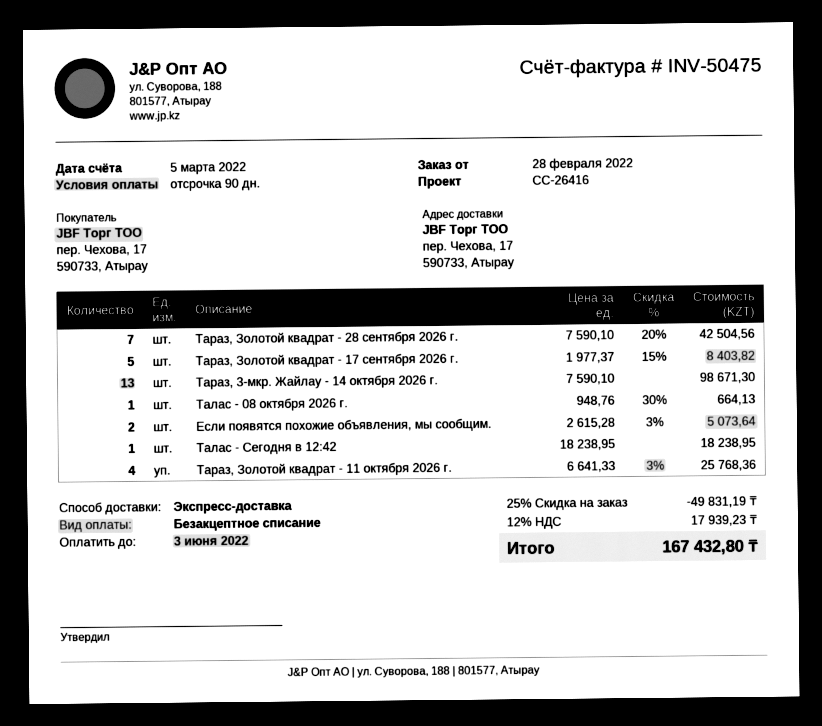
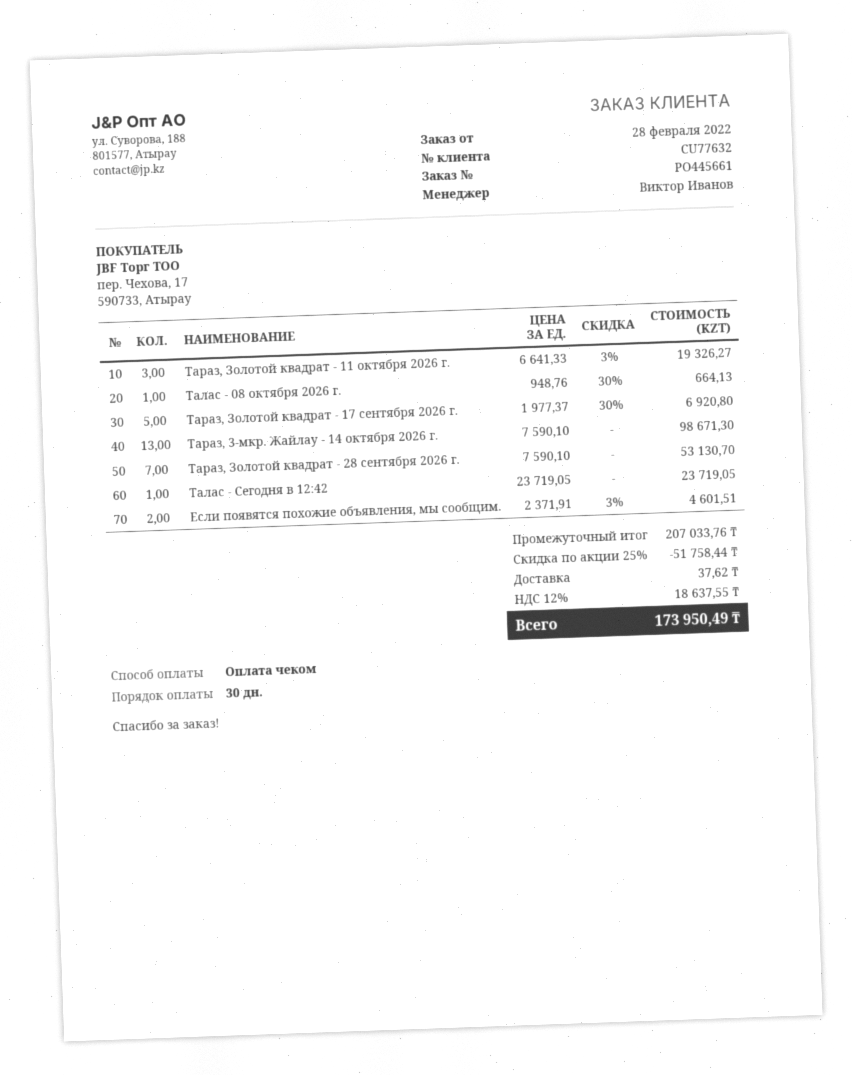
payment terms: 90 days -> 30 days
payment method: direct debit -> cheque
Тараз, Золотой квадрат - 28 сентября 2026 г.: 7 x 7590.10 - 20% = 42504.56 -> 7 x 7590.10 = 53130.70
Тараз, Золотой квадрат - 17 сентября 2026 г.: 5 x 1977.37 - 15% = 8403.82 -> 5 x 1977.37 - 30% = 6920.80
Если появятся похожие объявления, мы сообщим.: 2 x 2615.28 - 3% = 5073.64 -> 2 x 2371.91 - 3% = 4601.51
Талас - Сегодня в 12:42: 1 x 18238.95 = 18238.95 -> 1 x 23719.05 = 23719.05
Тараз, Золотой квадрат - 11 октября 2026 г.: 4 x 6641.33 - 3% = 25768.36 -> 3 x 6641.33 - 3% = 19326.27
discount: 25% = 49831.19 -> 25% = 51758.44
shipping: none -> 37.62
tax: 12% = 17939.23 -> 12% = 18637.55
total: 167432.80 -> 173950.49

